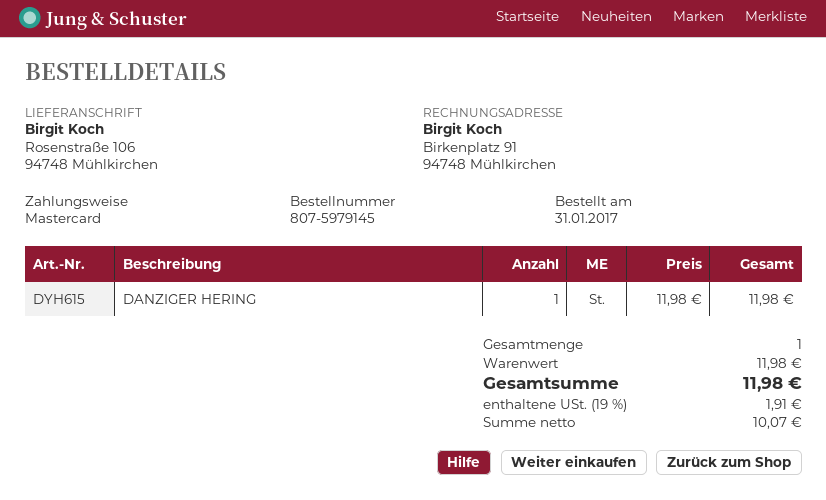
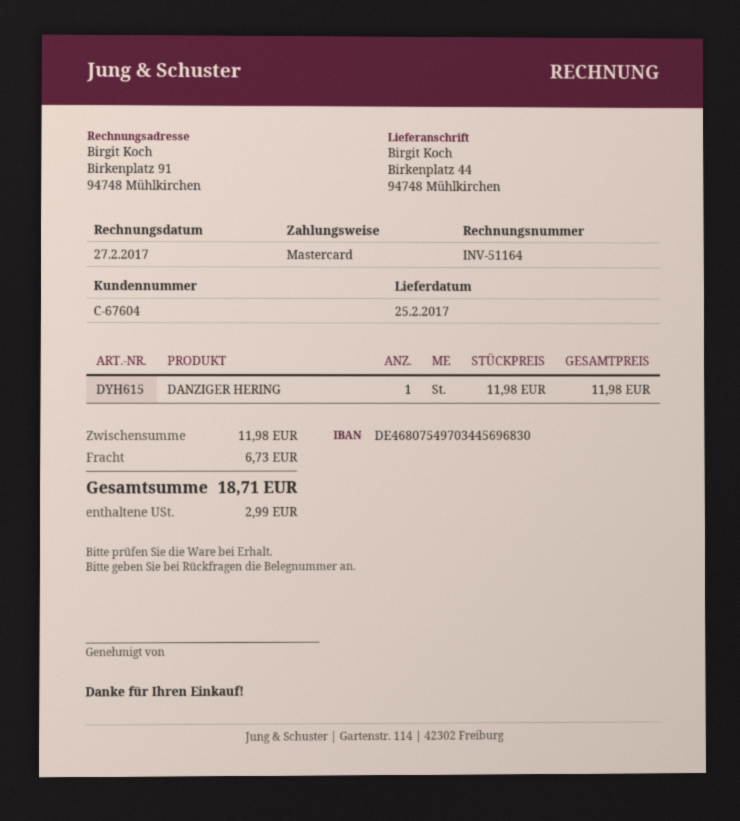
ship to: Rosenstraße 106, 94748 Mühlkirchen -> Birkenplatz 44, 94748 Mühlkirchen
shipping: none -> 6.73
tax: 1.91 -> 2.99
total: 11.98 -> 18.71

